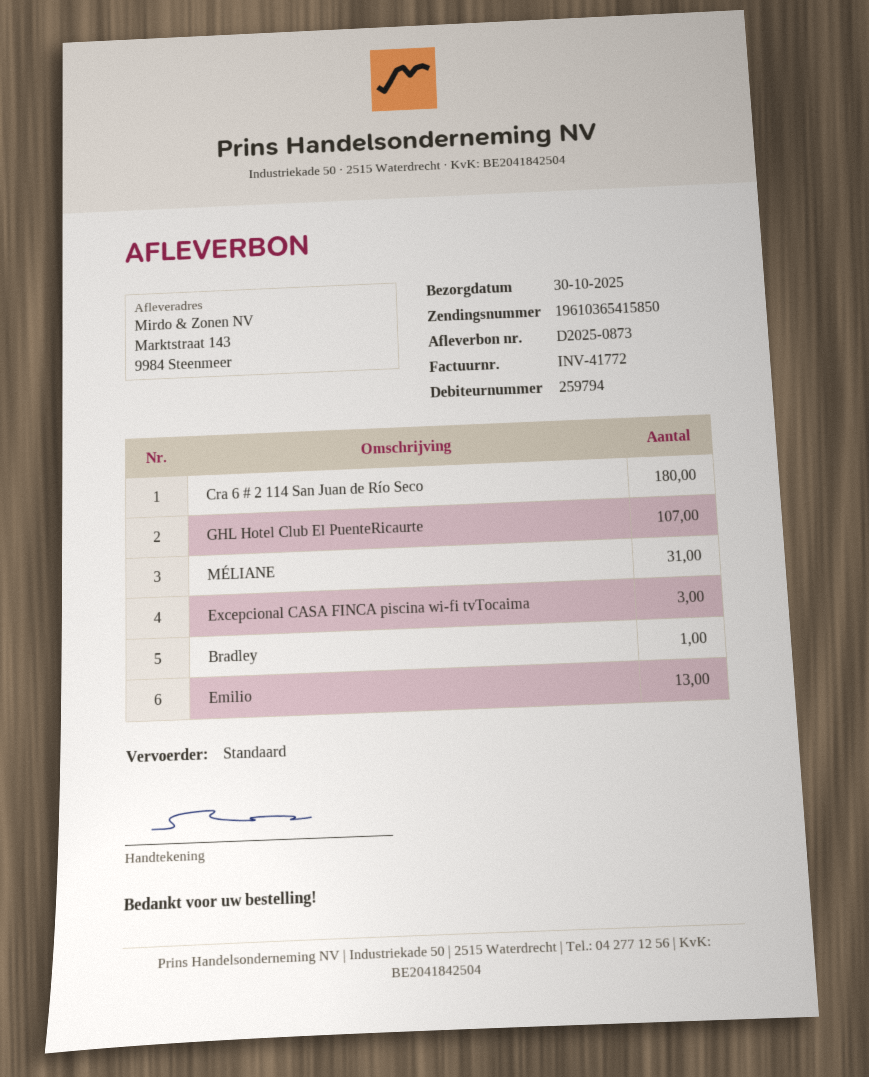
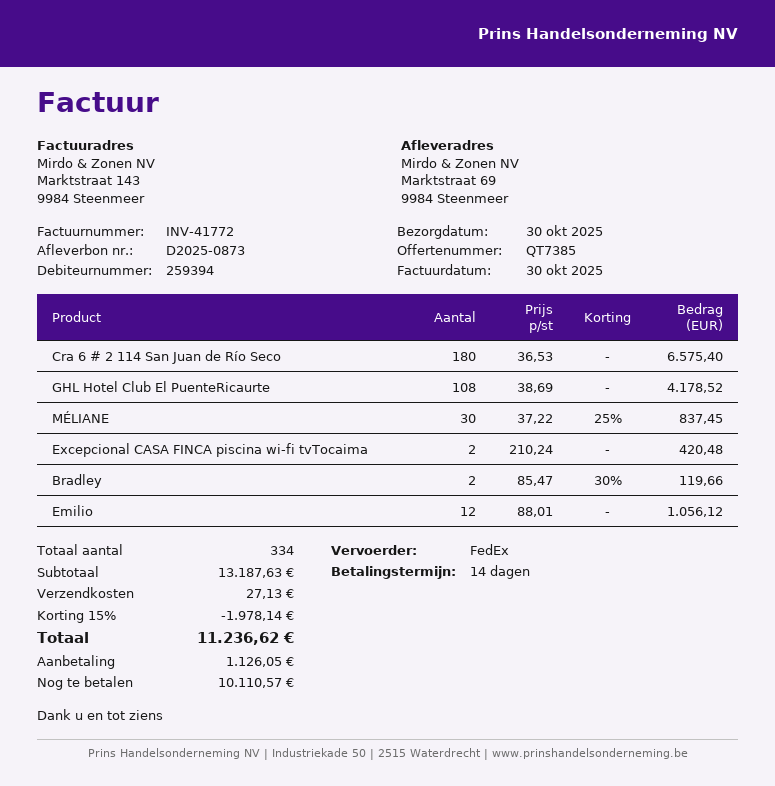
customer number: 259794 -> 259394
shipping method: standard -> FedEx
ship to: Marktstraat 143, 9984 Steenmeer -> Marktstraat 69, 9984 Steenmeer
GHL Hotel Club El PuenteRicaurte: 107 -> 108
MÉLIANE: 31 -> 30
Excepcional CASA FINCA piscina wi-fi tvTocaima: 3 -> 2
Bradley: 1 -> 2
Emilio: 13 -> 12

